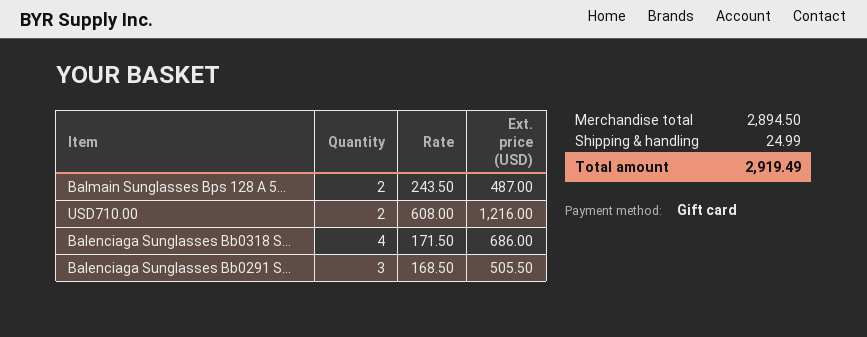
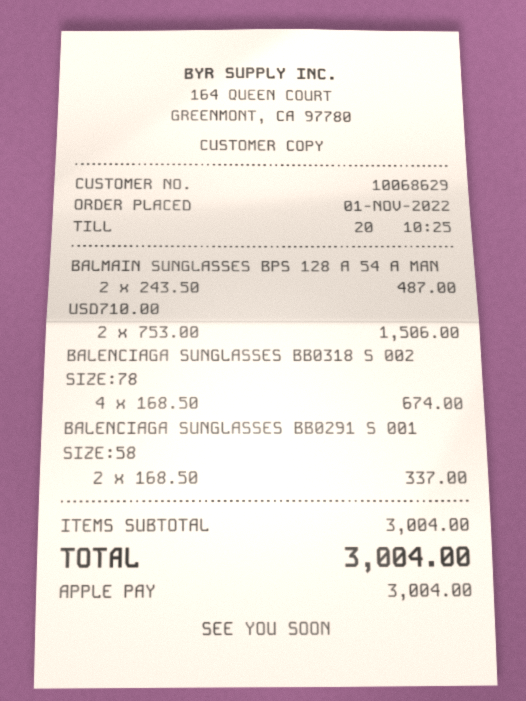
payment method: gift card -> Apple Pay
USD710.00: 2 x 608.00 = 1216.00 -> 2 x 753.00 = 1506.00
Balenciaga Sunglasses Bb0318 S...: 4 x 171.50 = 686.00 -> 4 x 168.50 = 674.00
Balenciaga Sunglasses Bb0291 S...: 3 x 168.50 = 505.50 -> 2 x 168.50 = 337.00
subtotal: 2894.50 -> 3004.00
shipping: 24.99 -> none
total: 2919.49 -> 3004.00

